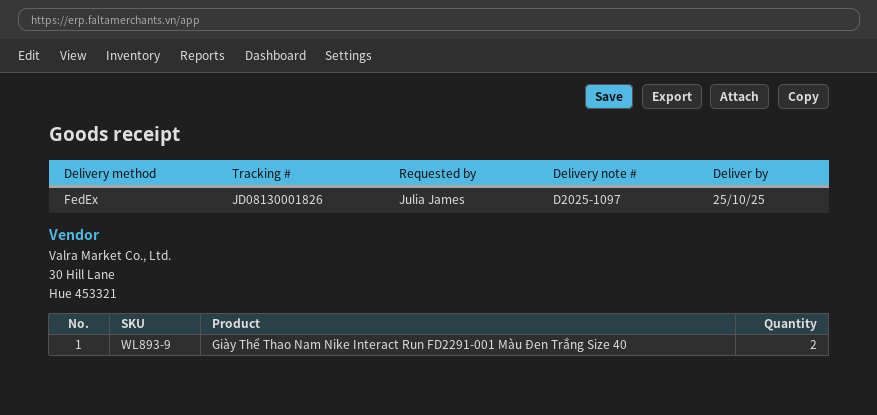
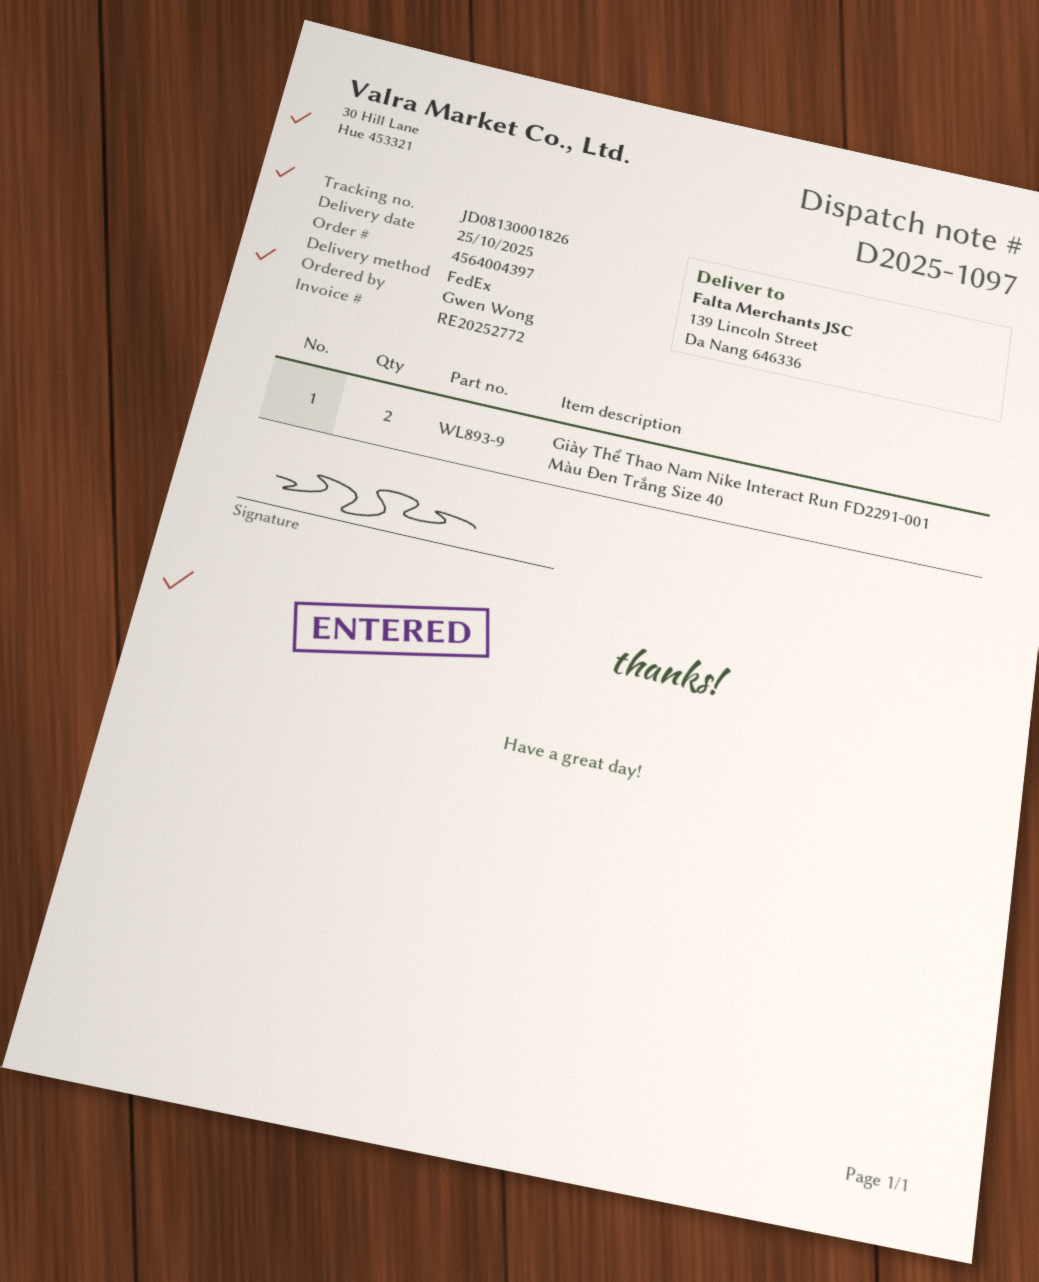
ordered by: Julia James -> Gwen Wong

